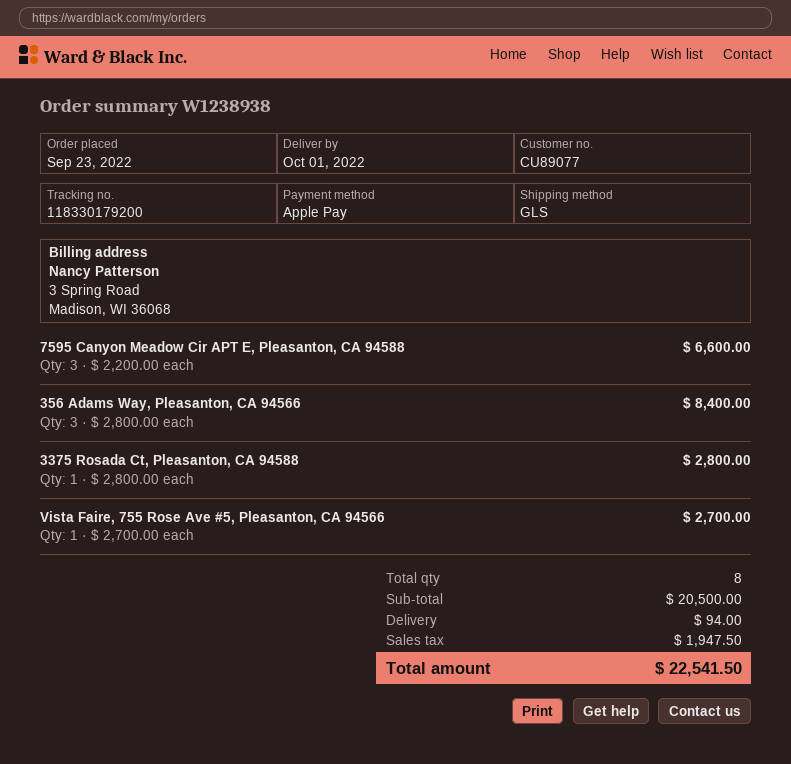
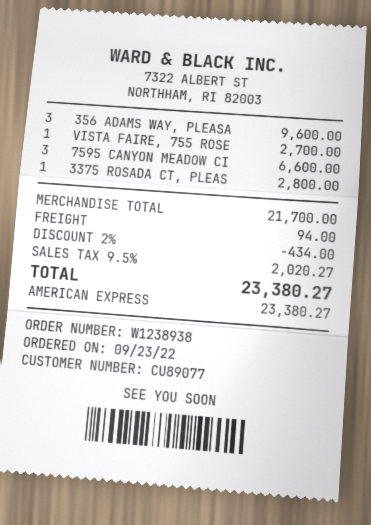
payment method: Apple Pay -> American Express
356 Adams Way, Pleasanton, CA 94566: 3 for 8400.00 -> 3 for 9600.00
subtotal: 20500.00 -> 21700.00
discount: none -> 2% = 434.00
tax: 1947.50 -> 2020.27
total: 22541.50 -> 23380.27

